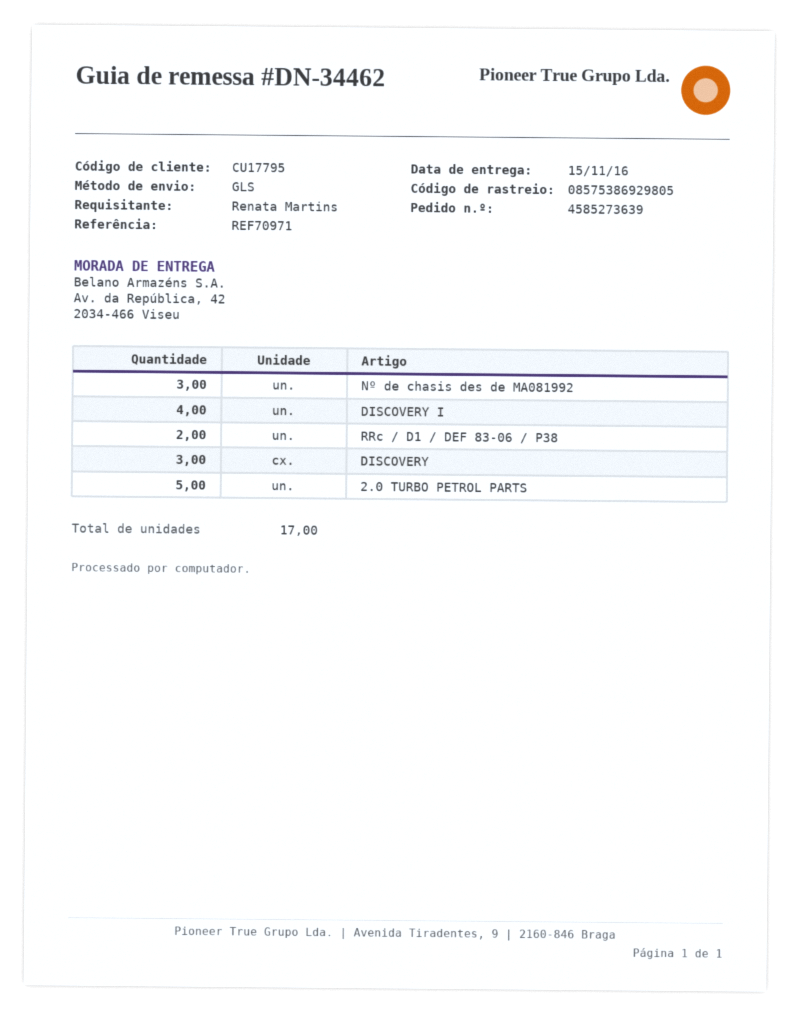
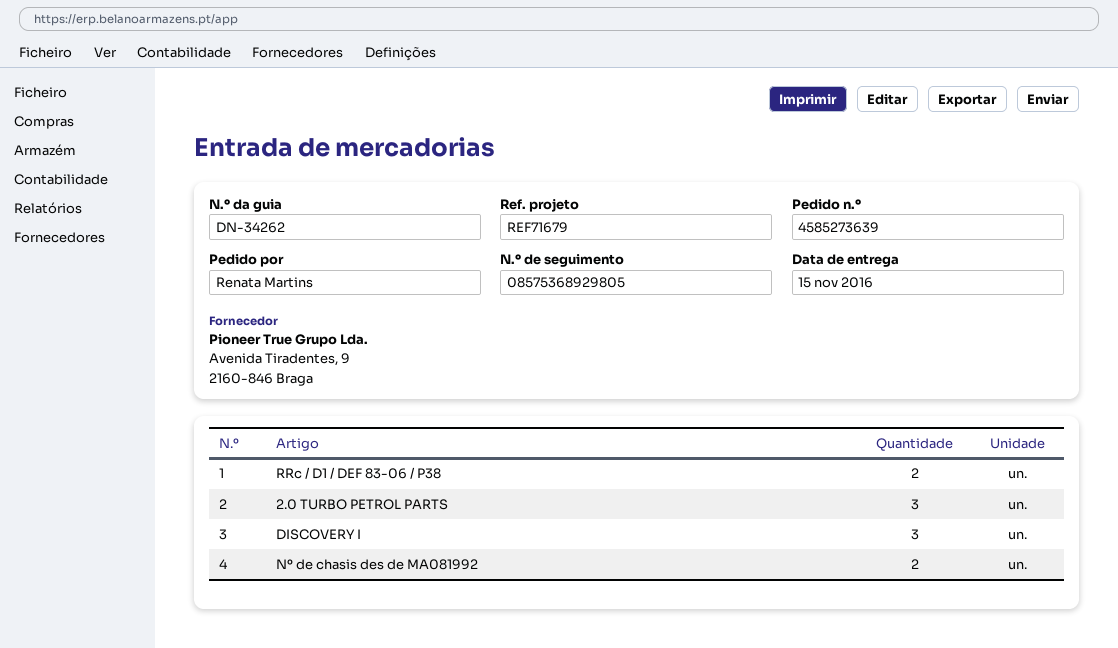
delivery note number: DN-34462 -> DN-34262
reference: REF70971 -> REF71679
tracking number: 08575386929805 -> 08575368929805
Nº de chasis des de MA081992: 3 -> 2
DISCOVERY I: 4 -> 3
DISCOVERY: 3 -> none
2.0 TURBO PETROL PARTS: 5 -> 3

